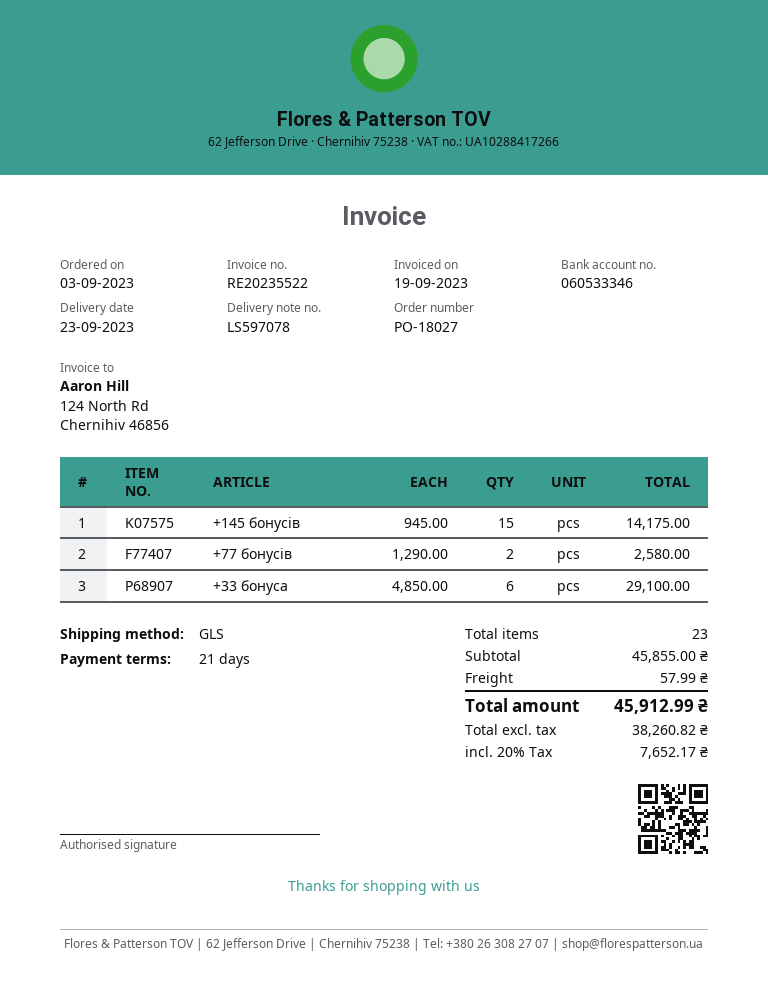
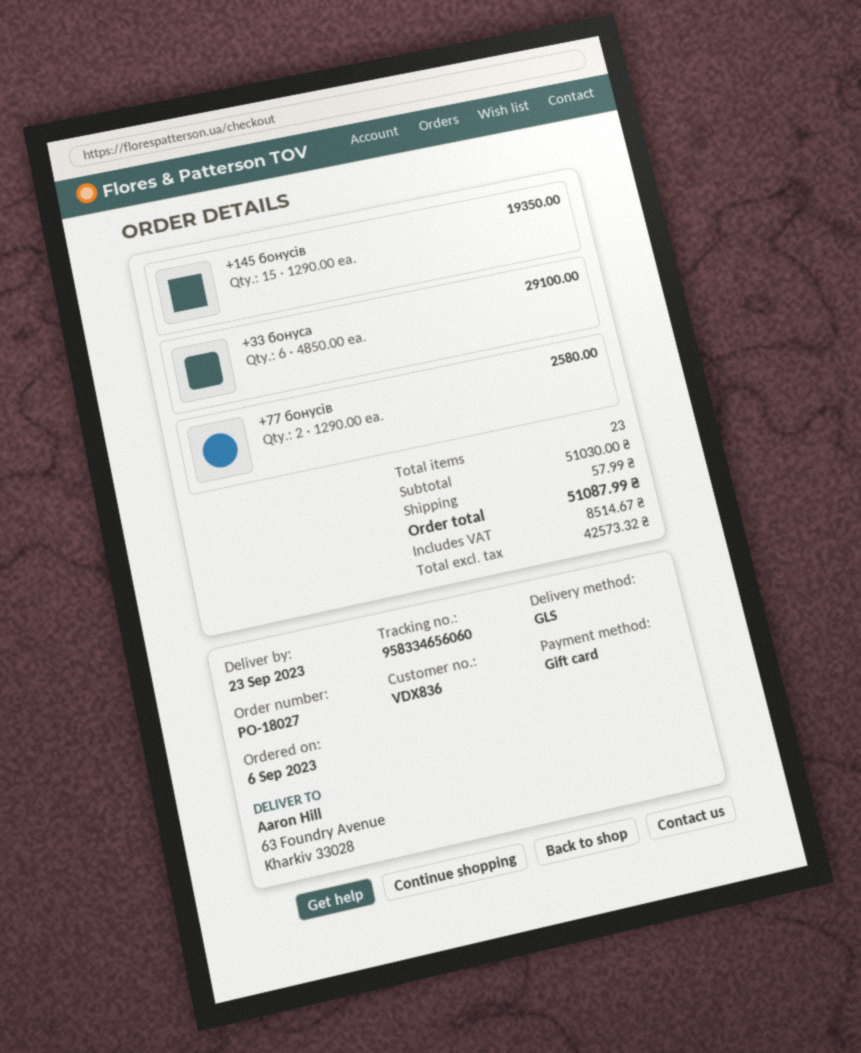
order date: 2023-09-03 -> 2023-09-06
+145 бонусів: 15 x 945.00 = 14175.00 -> 15 x 1290.00 = 19350.00
subtotal: 45855.00 -> 51030.00
net: 38260.82 -> 42573.32
tax: 7652.17 -> 8514.67
total: 45912.99 -> 51087.99

